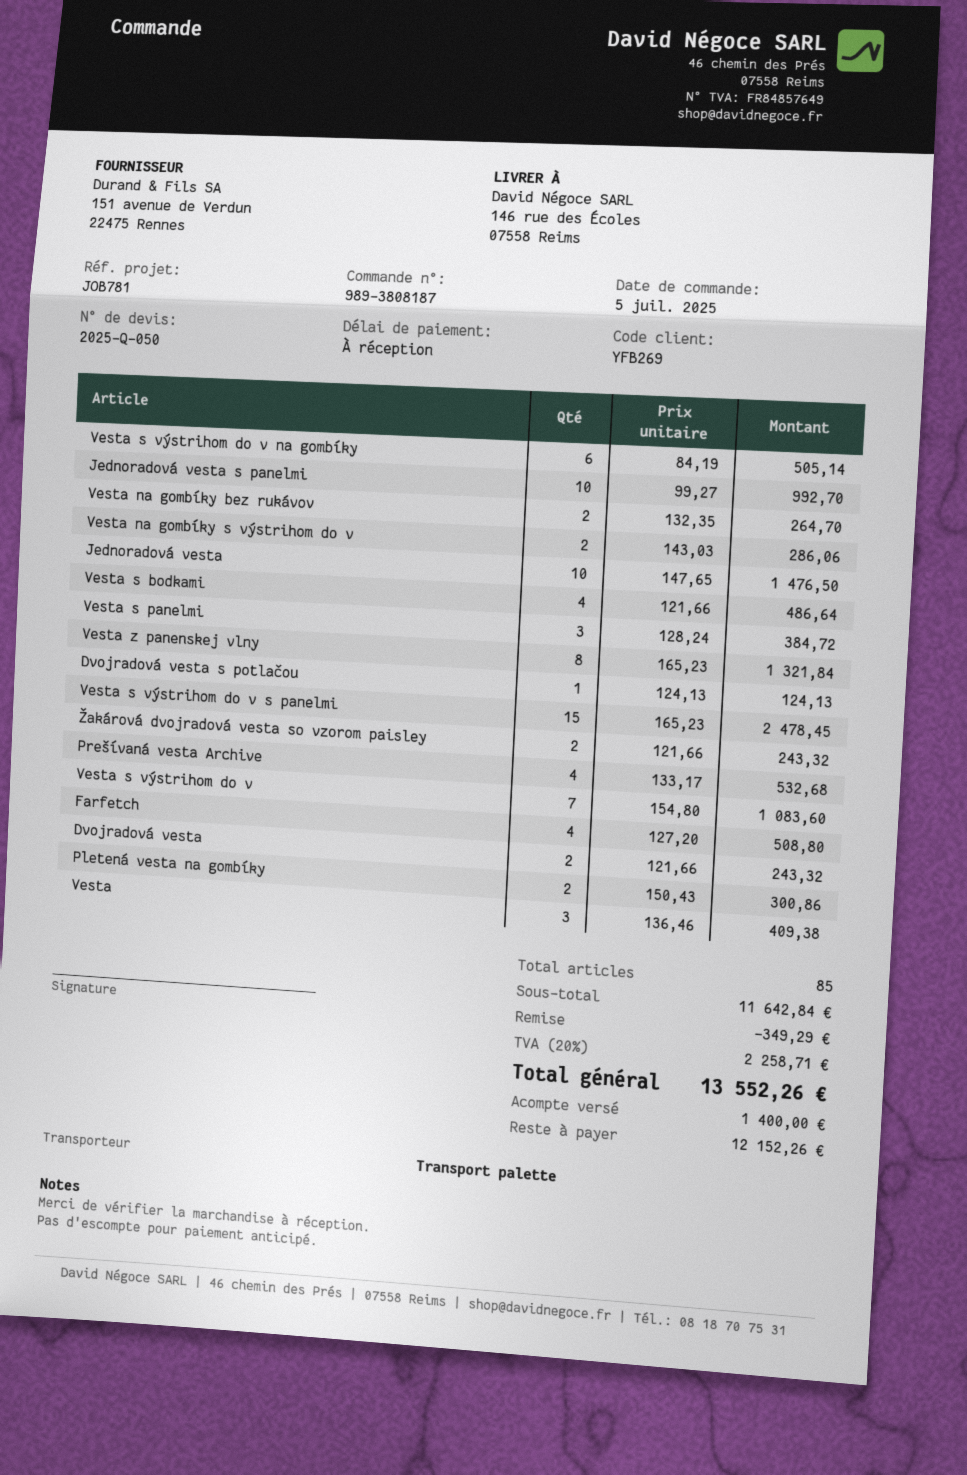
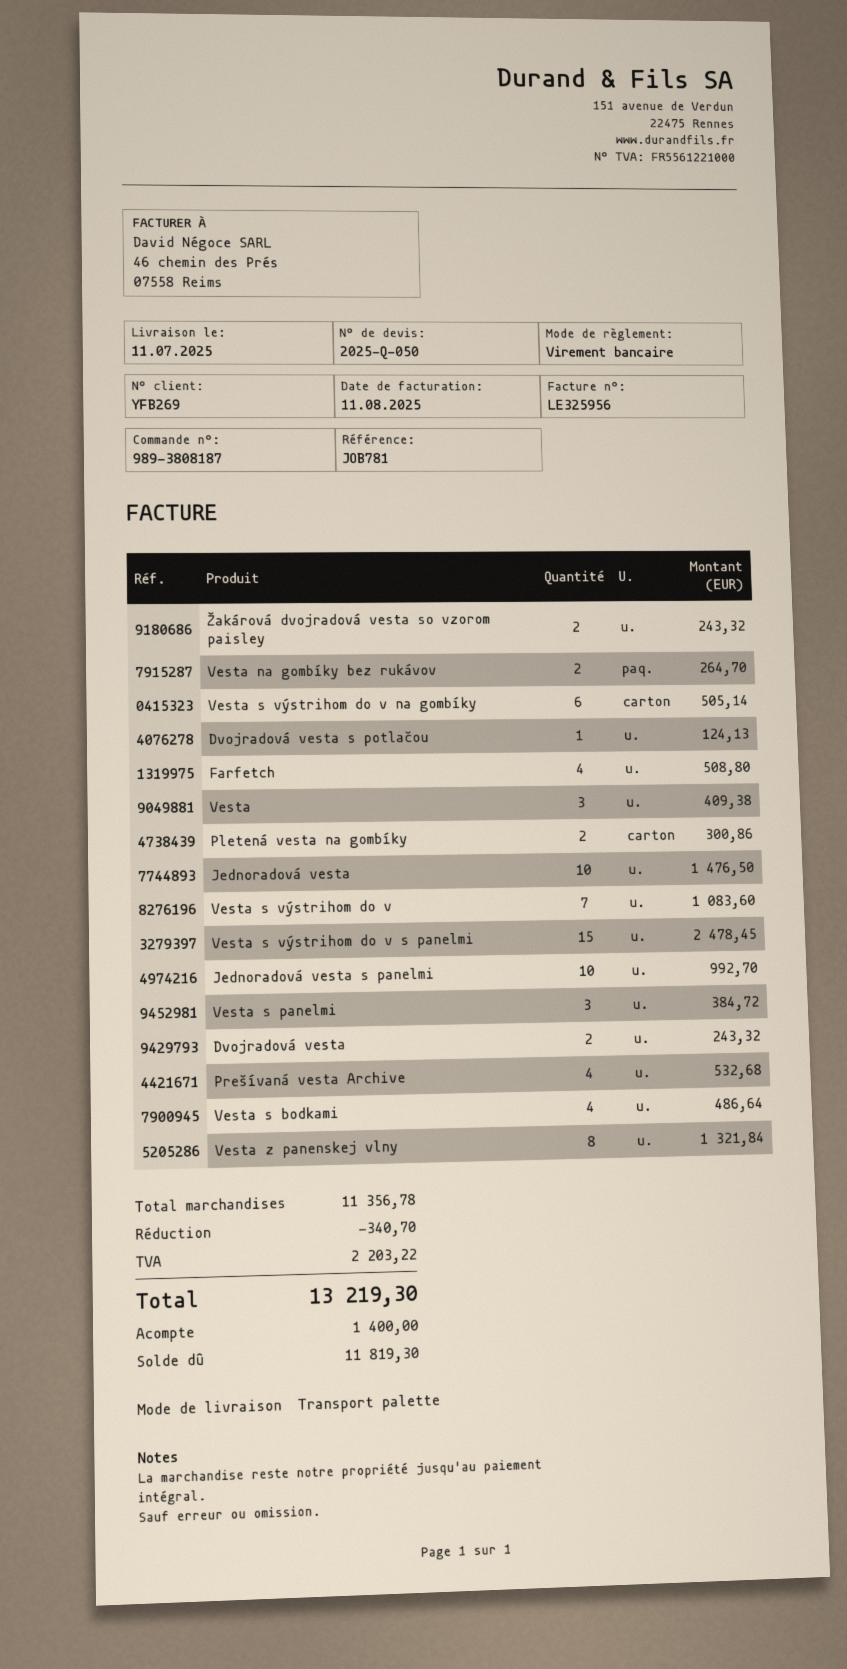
Vesta na gombíky s výstrihom do v: 2 for 286.06 -> none
subtotal: 11642.84 -> 11356.78
discount: 349.29 -> 340.70
tax: 2258.71 -> 2203.22
total: 13552.26 -> 13219.30
balance: 12152.26 -> 11819.30

